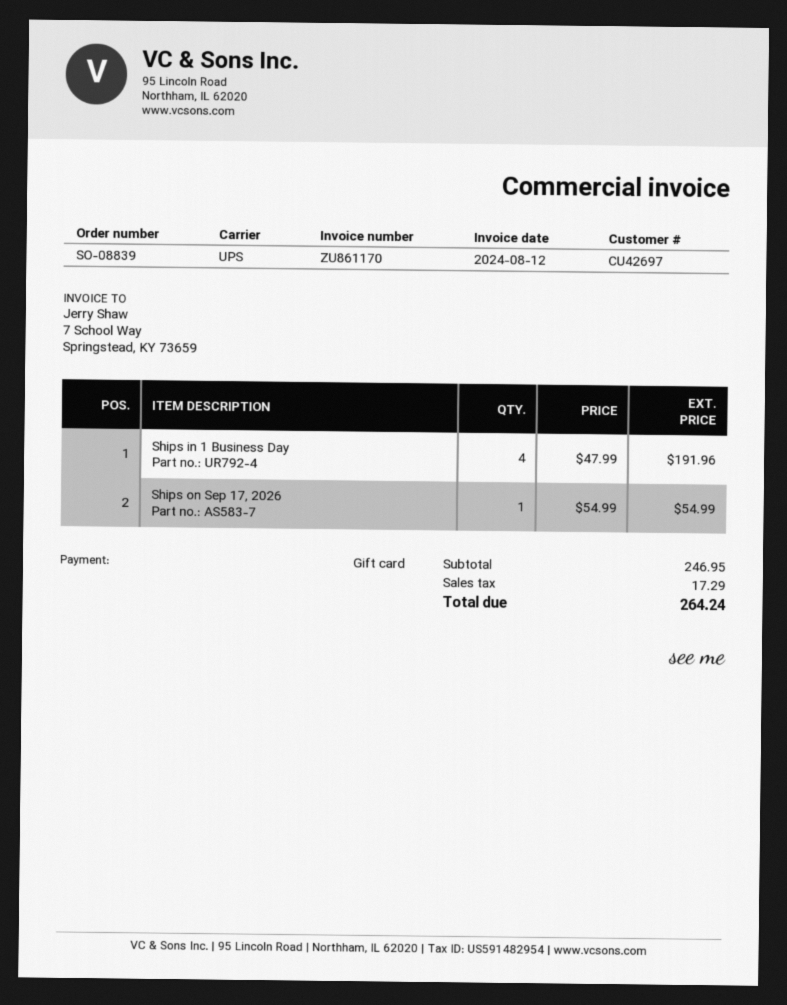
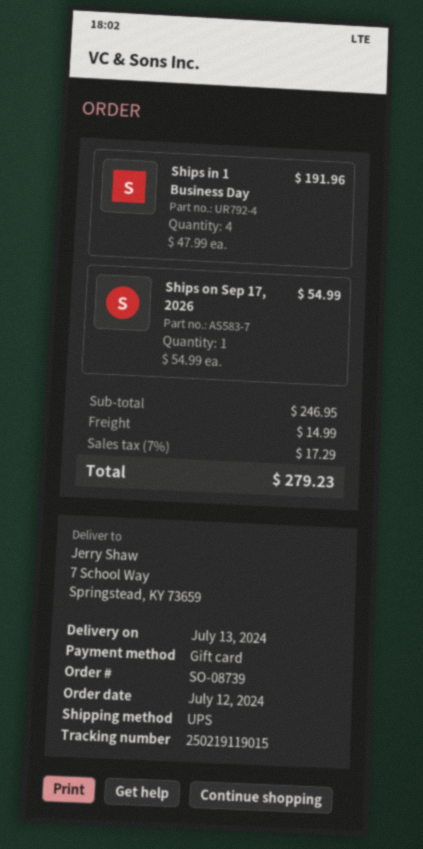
order number: SO-08839 -> SO-08739
shipping: none -> 14.99
total: 264.24 -> 279.23

